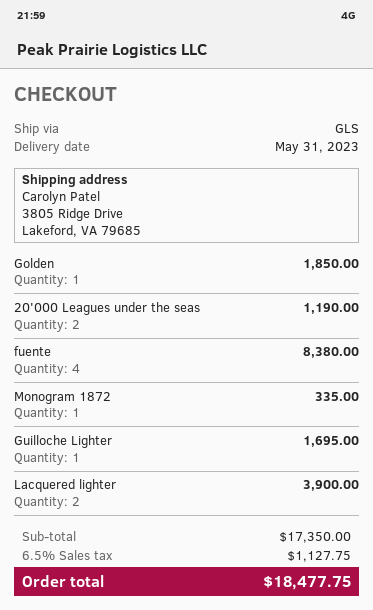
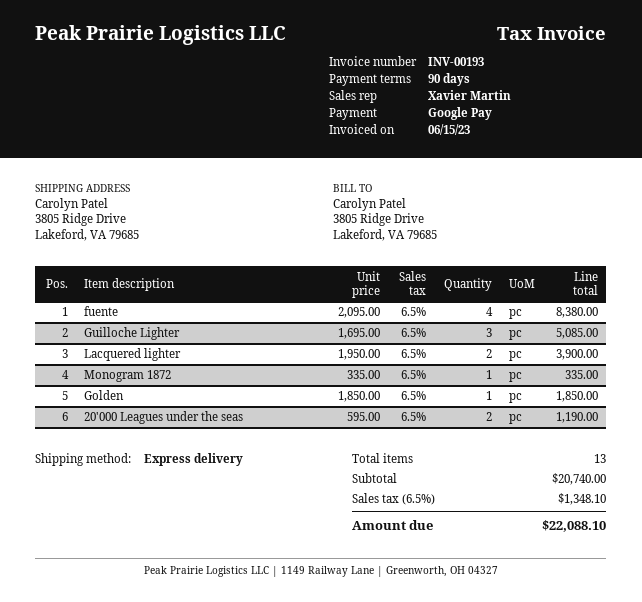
shipping method: GLS -> express
Guilloche Lighter: 1 for 1695.00 -> 3 for 5085.00
subtotal: 17350.00 -> 20740.00
tax: 6.5% = 1127.75 -> 6.5% = 1348.10
total: 18477.75 -> 22088.10

